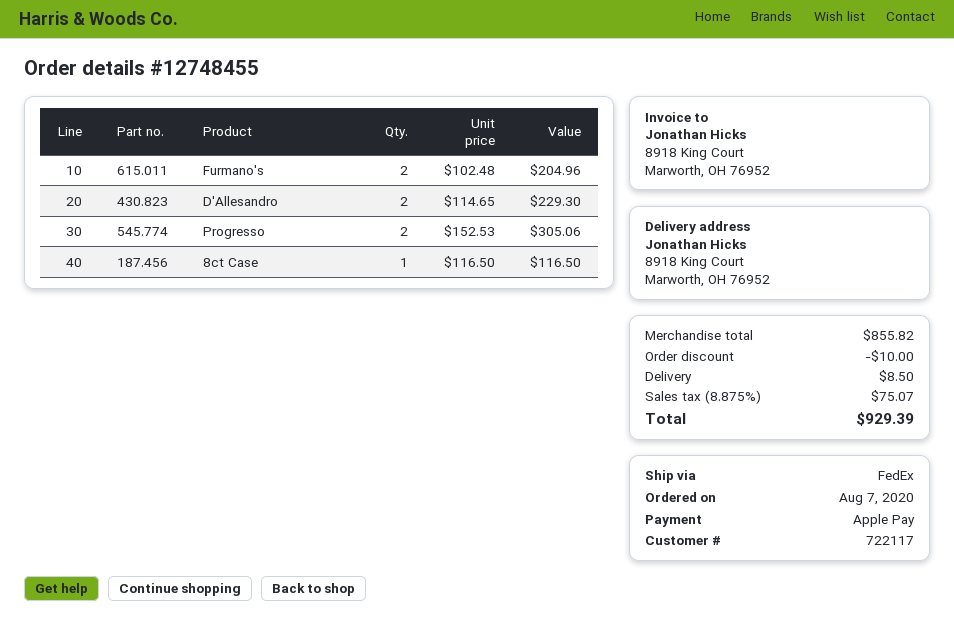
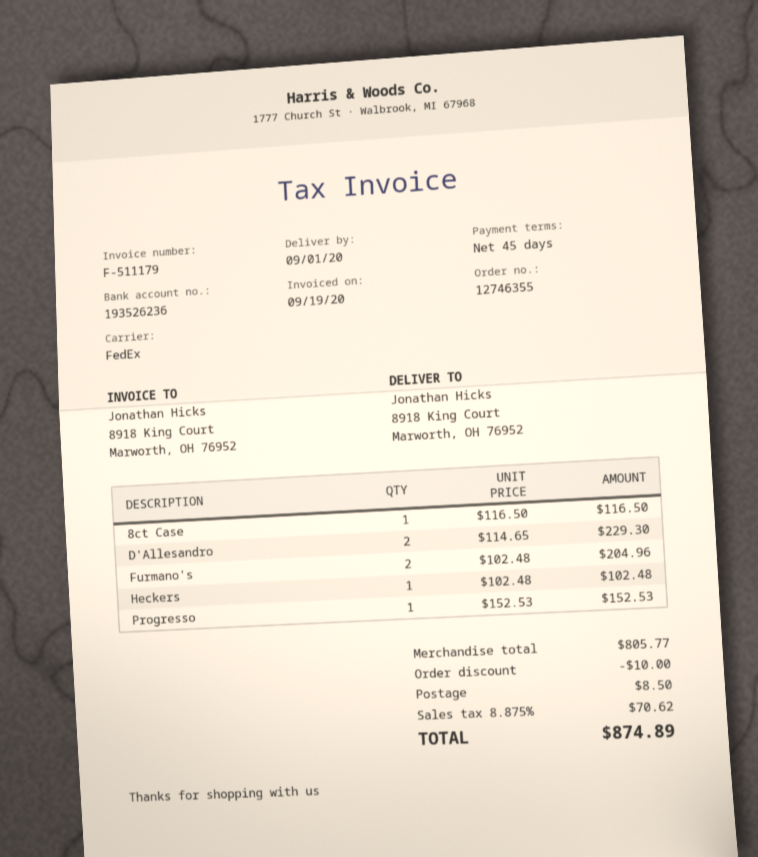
order number: 12748455 -> 12746355
Progresso: 2 x 152.53 = 305.06 -> 1 x 152.53 = 152.53
Heckers: none -> 1 x 102.48 = 102.48
subtotal: 855.82 -> 805.77
tax: 8.875% = 75.07 -> 8.875% = 70.62
total: 929.39 -> 874.89

